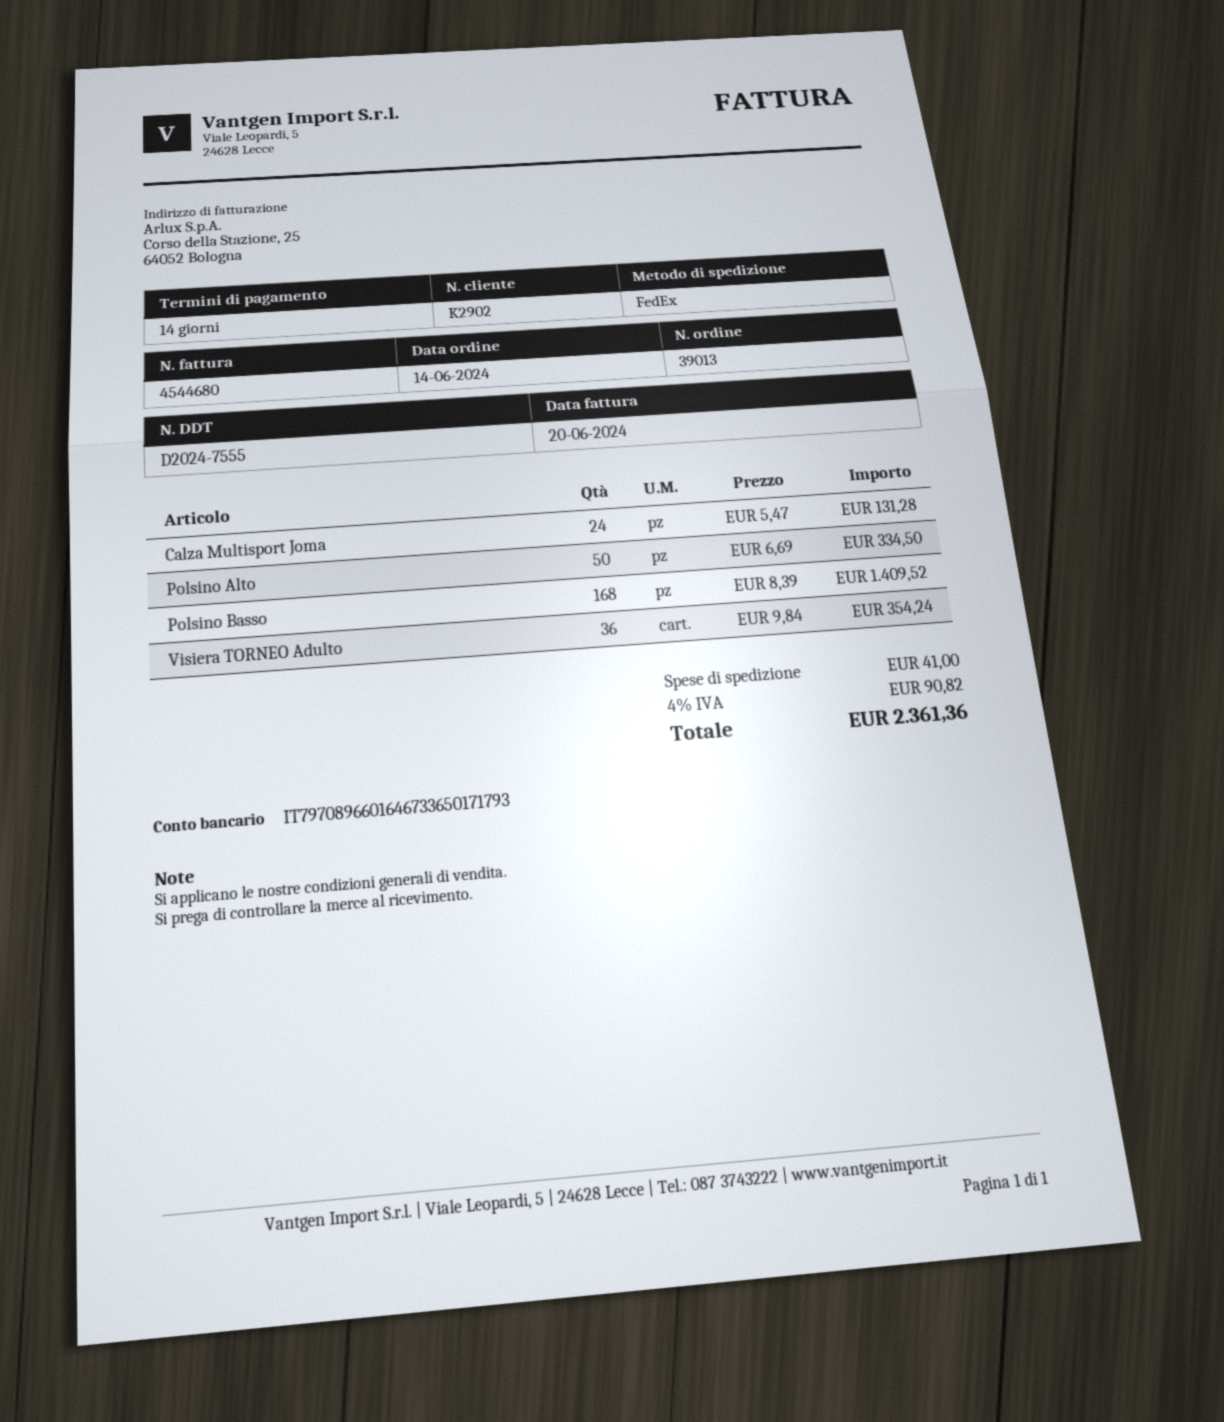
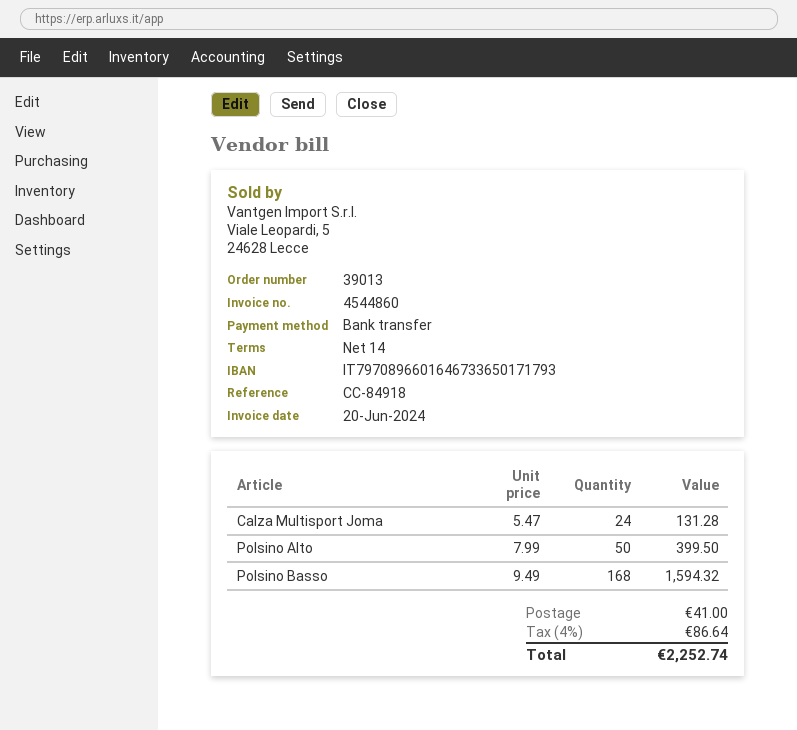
invoice number: 4544680 -> 4544860
Polsino Alto: 50 x 6.69 = 334.50 -> 50 x 7.99 = 399.50
Polsino Basso: 168 x 8.39 = 1409.52 -> 168 x 9.49 = 1594.32
Visiera TORNEO Adulto: 36 x 9.84 = 354.24 -> none
tax: 4% = 90.82 -> 4% = 86.64
total: 2361.36 -> 2252.74

